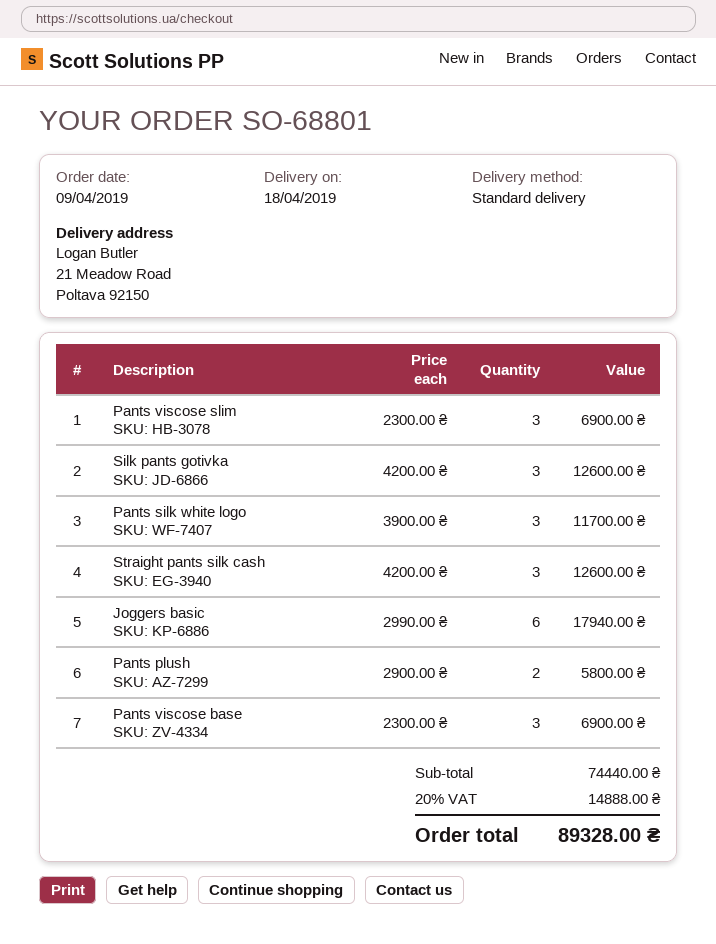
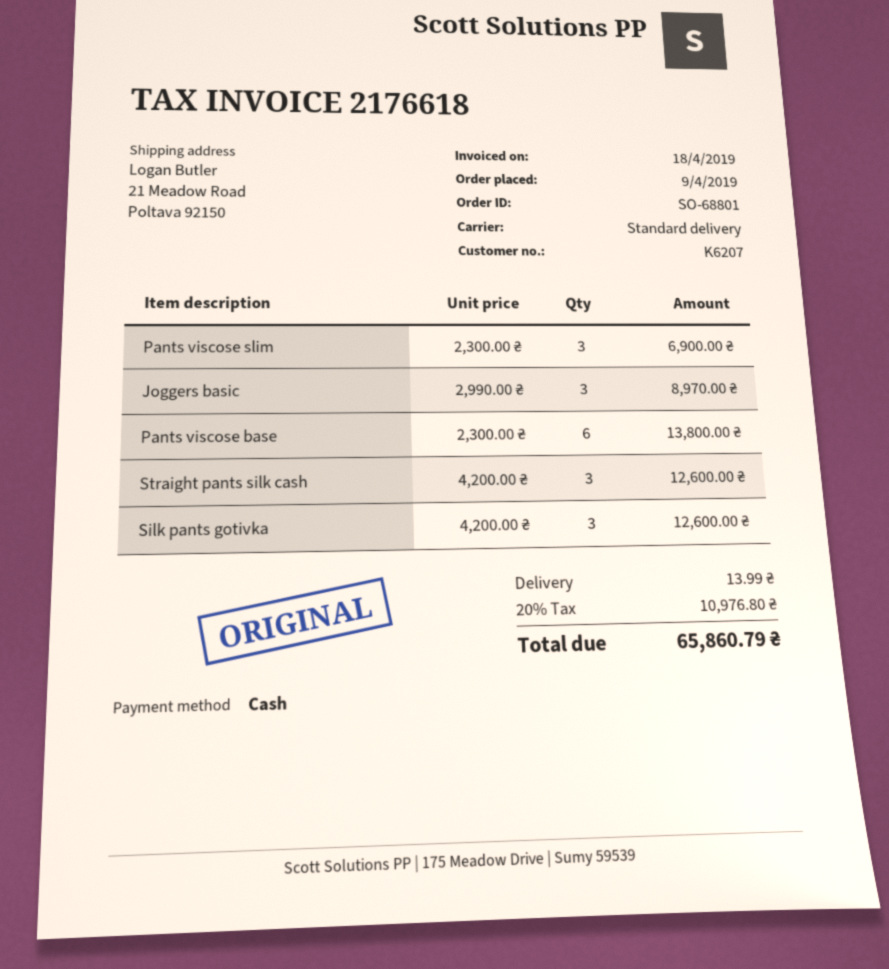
Pants silk white logo: 3 x 3900.00 = 11700.00 -> none
Joggers basic: 6 x 2990.00 = 17940.00 -> 3 x 2990.00 = 8970.00
Pants plush: 2 x 2900.00 = 5800.00 -> none
Pants viscose base: 3 x 2300.00 = 6900.00 -> 6 x 2300.00 = 13800.00
shipping: none -> 13.99
tax: 20% = 14888.00 -> 20% = 10976.80
total: 89328.00 -> 65860.79

